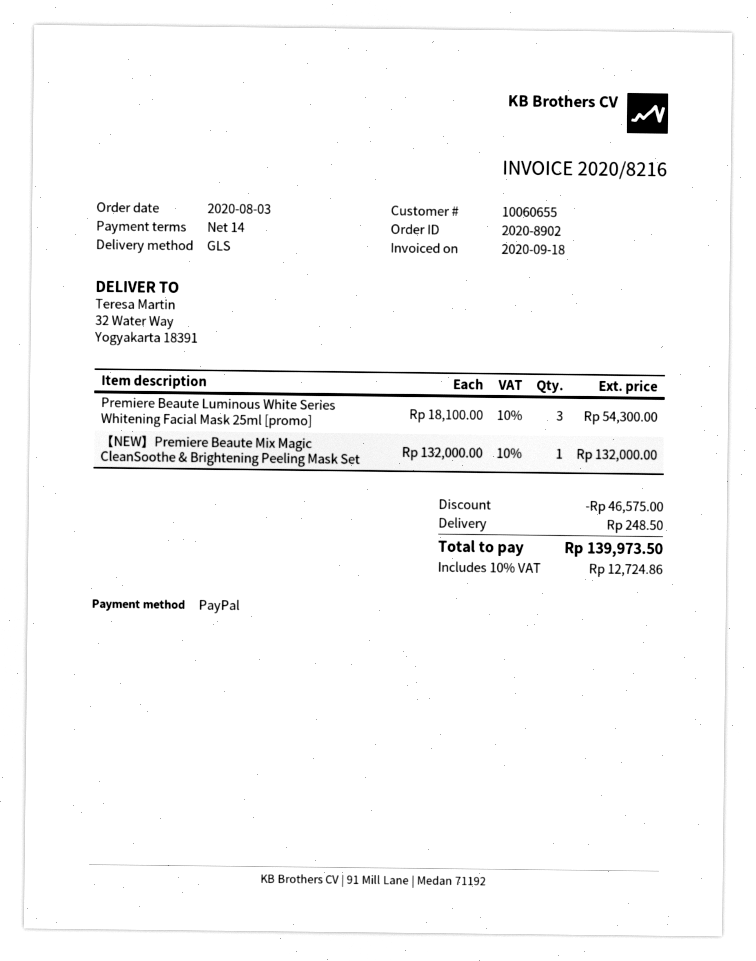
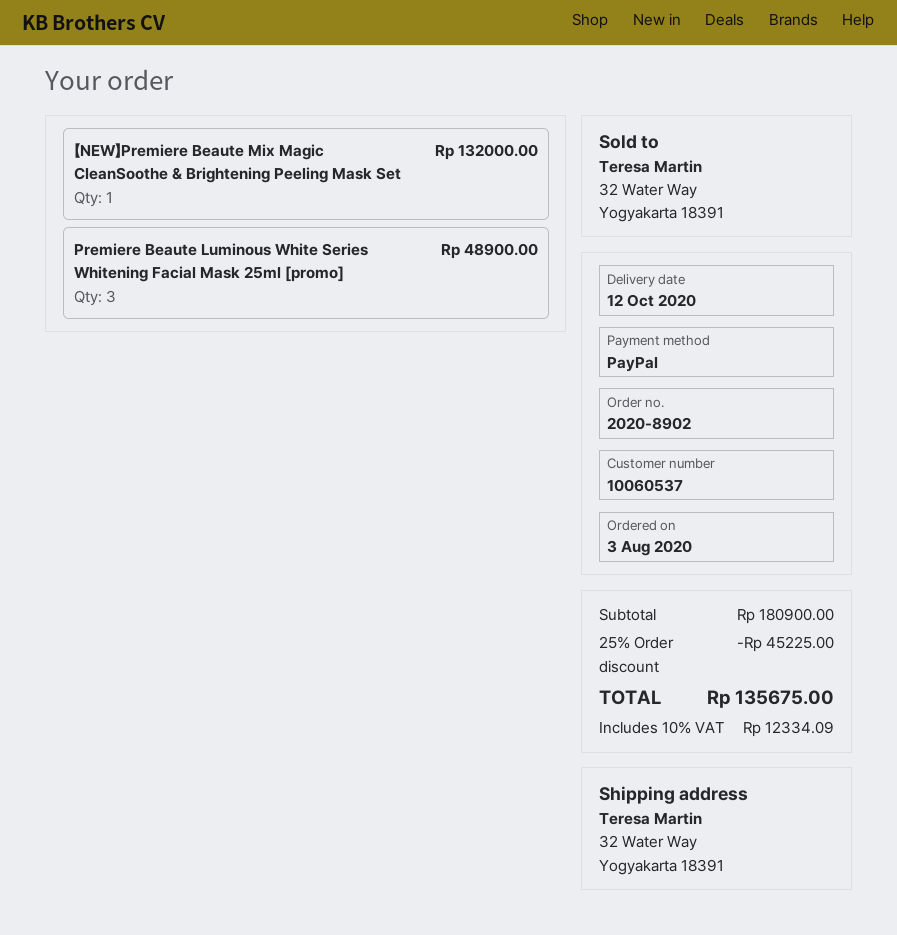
customer number: 10060655 -> 10060537
Premiere Beaute Luminous White Series Whitening Facial Mask 25ml [promo]: 3 for 54300.00 -> 3 for 48900.00
discount: 46575.00 -> 45225.00
shipping: 248.50 -> none
tax: 10% = 12724.86 -> 10% = 12334.09
total: 139973.50 -> 135675.00

